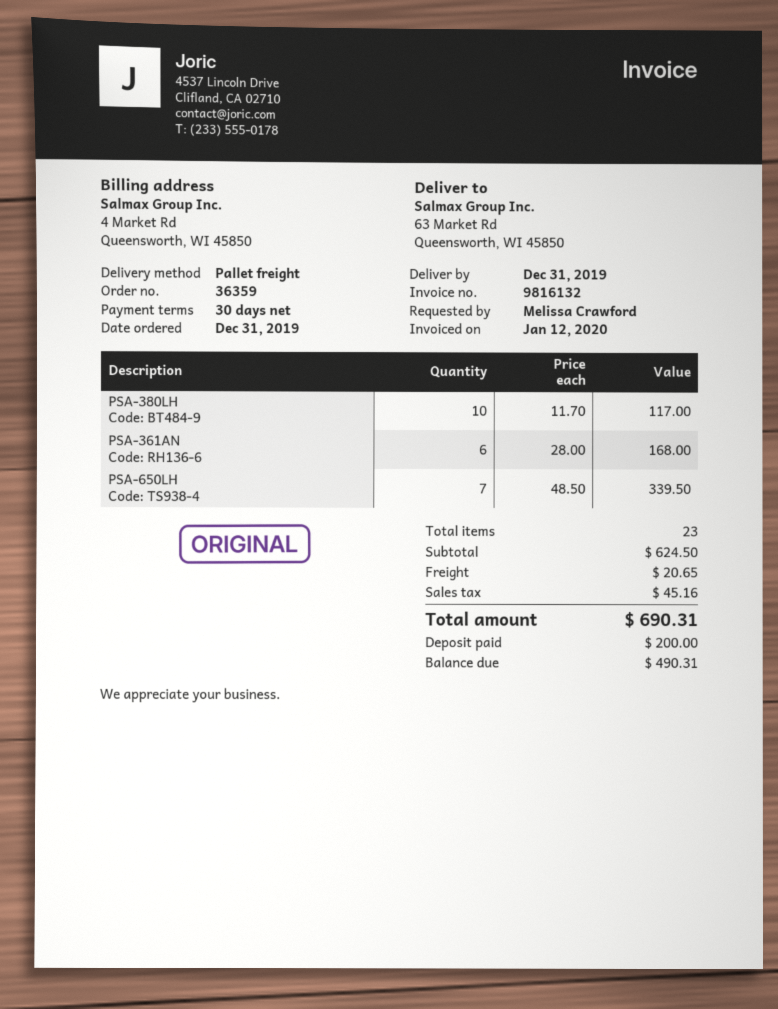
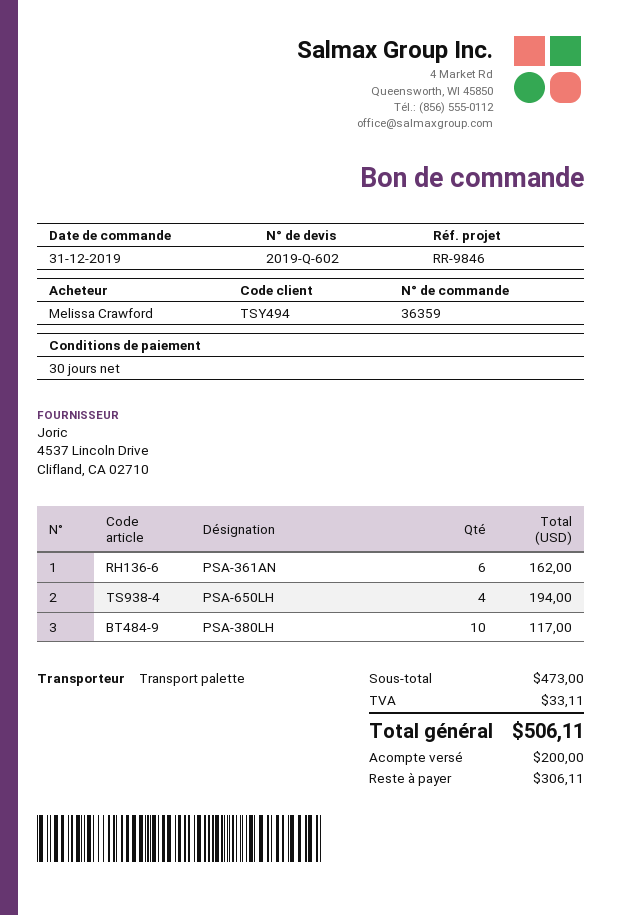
PSA-361AN: 6 for 168.00 -> 6 for 162.00
PSA-650LH: 7 for 339.50 -> 4 for 194.00
subtotal: 624.50 -> 473.00
shipping: 20.65 -> none
tax: 45.16 -> 33.11
total: 690.31 -> 506.11
balance: 490.31 -> 306.11

